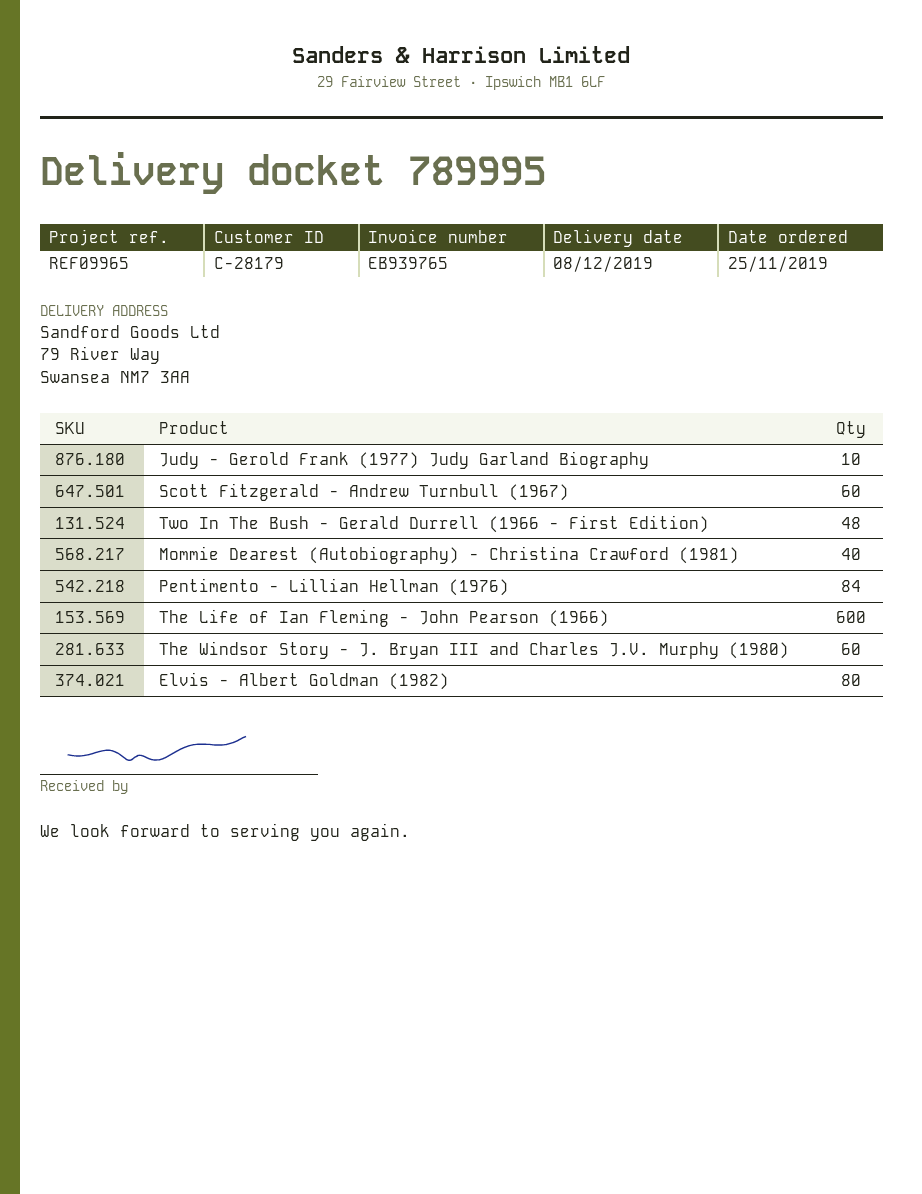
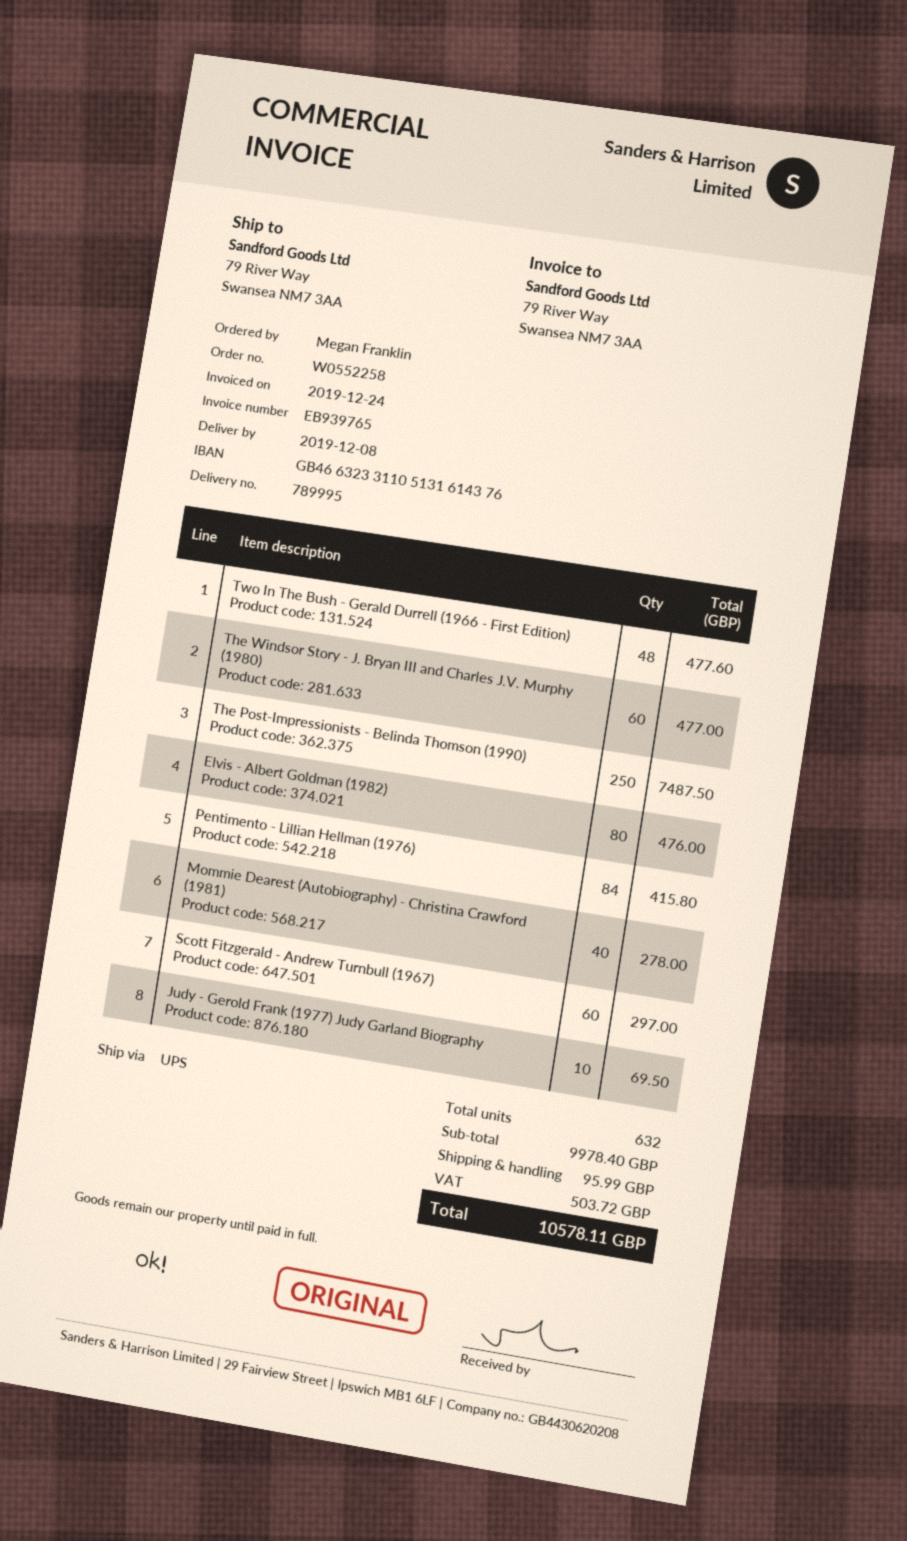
The Life of Ian Fleming - John Pearson (1966): 600 -> none
The Post-Impressionists - Belinda Thomson (1990): none -> 250

